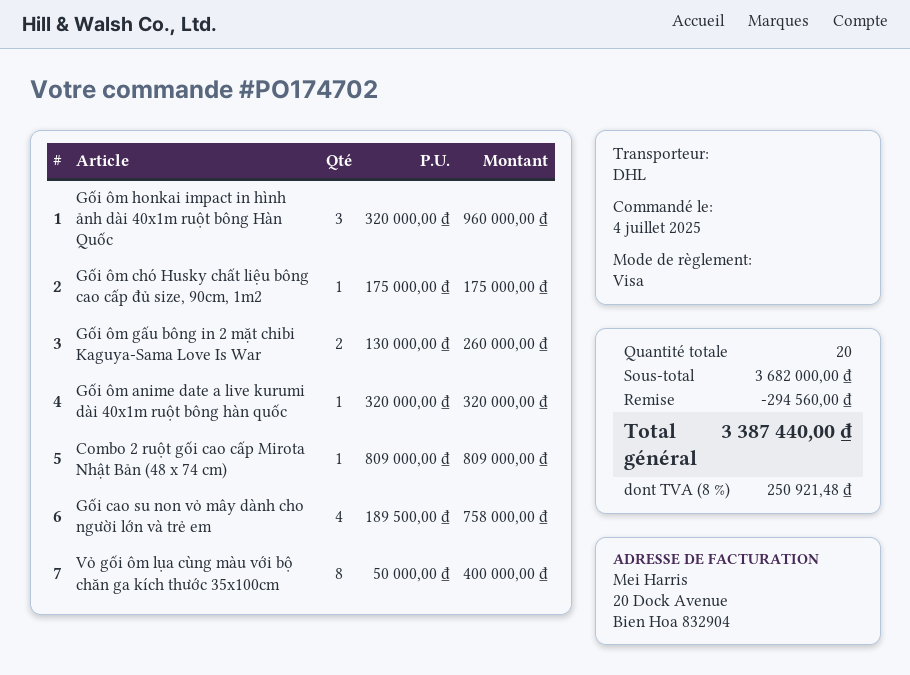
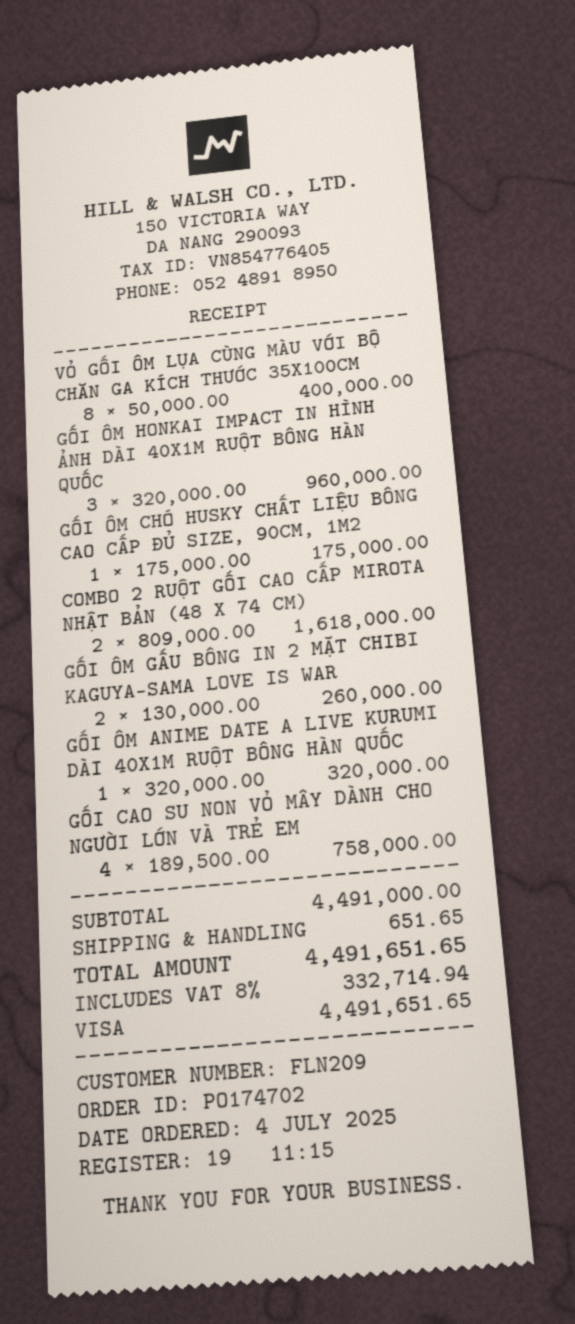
Combo 2 ruột gối cao cấp Mirota Nhật Bản (48 x 74 cm): 1 x 809000.00 = 809000.00 -> 2 x 809000.00 = 1618000.00
subtotal: 3682000.00 -> 4491000.00
discount: 294560.00 -> none
shipping: none -> 651.65
tax: 8% = 250921.48 -> 8% = 332714.94
total: 3387440.00 -> 4491651.65

